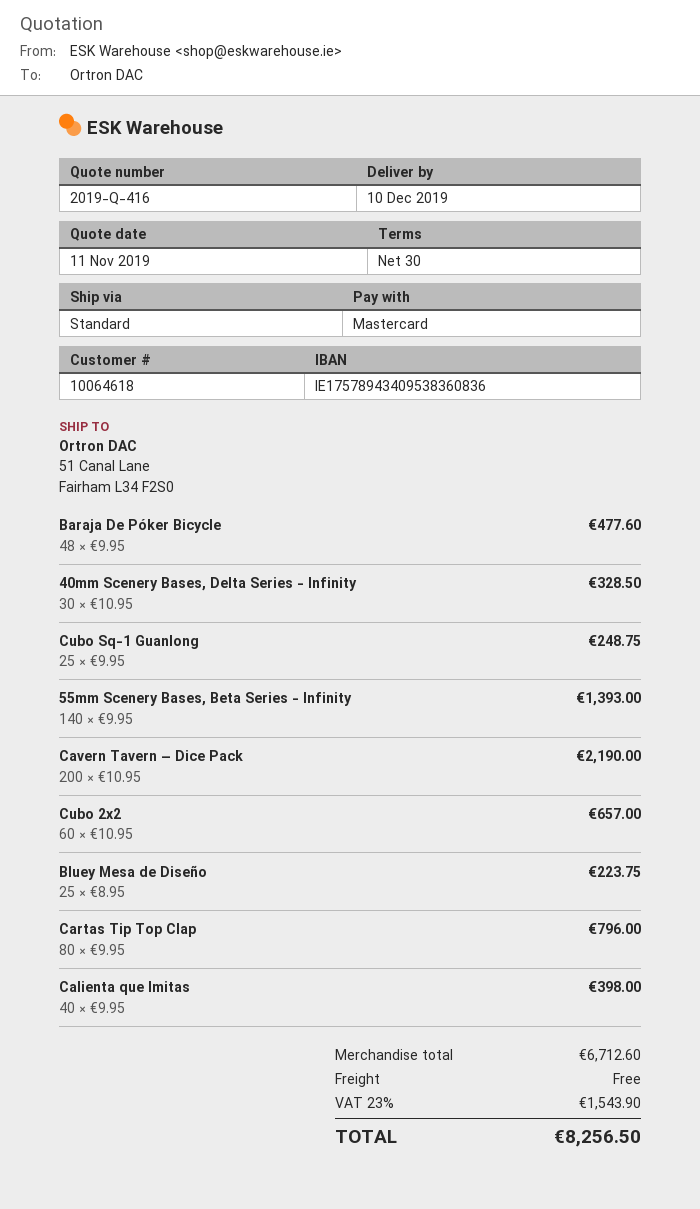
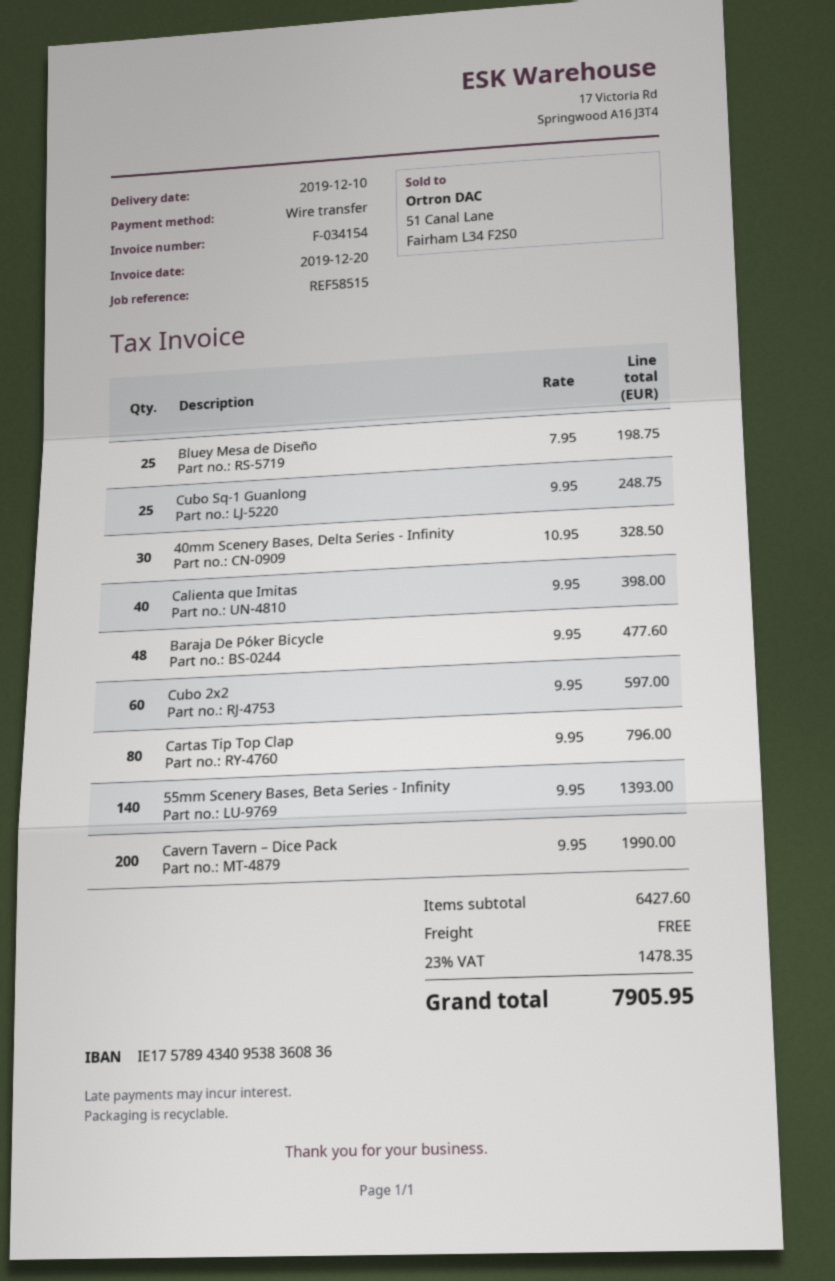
payment method: Mastercard -> bank transfer
Cavern Tavern – Dice Pack: 200 x 10.95 = 2190.00 -> 200 x 9.95 = 1990.00
Cubo 2x2: 60 x 10.95 = 657.00 -> 60 x 9.95 = 597.00
Bluey Mesa de Diseño: 25 x 8.95 = 223.75 -> 25 x 7.95 = 198.75
subtotal: 6712.60 -> 6427.60
tax: 23% = 1543.90 -> 23% = 1478.35
total: 8256.50 -> 7905.95

